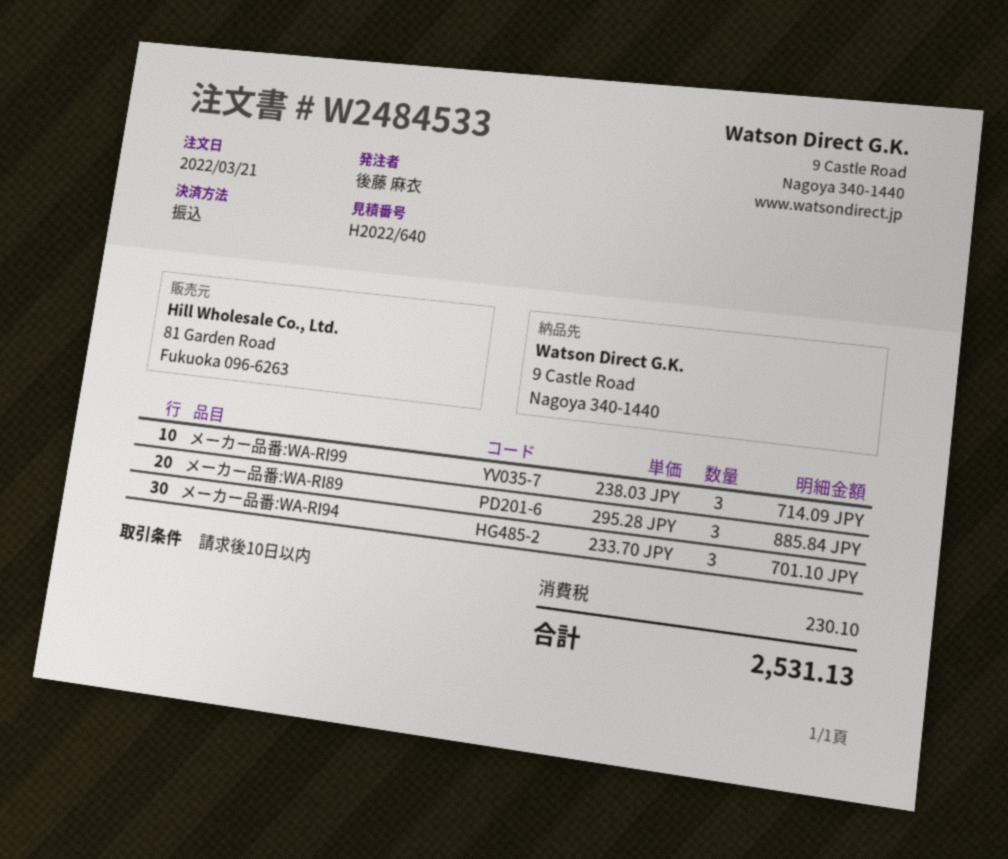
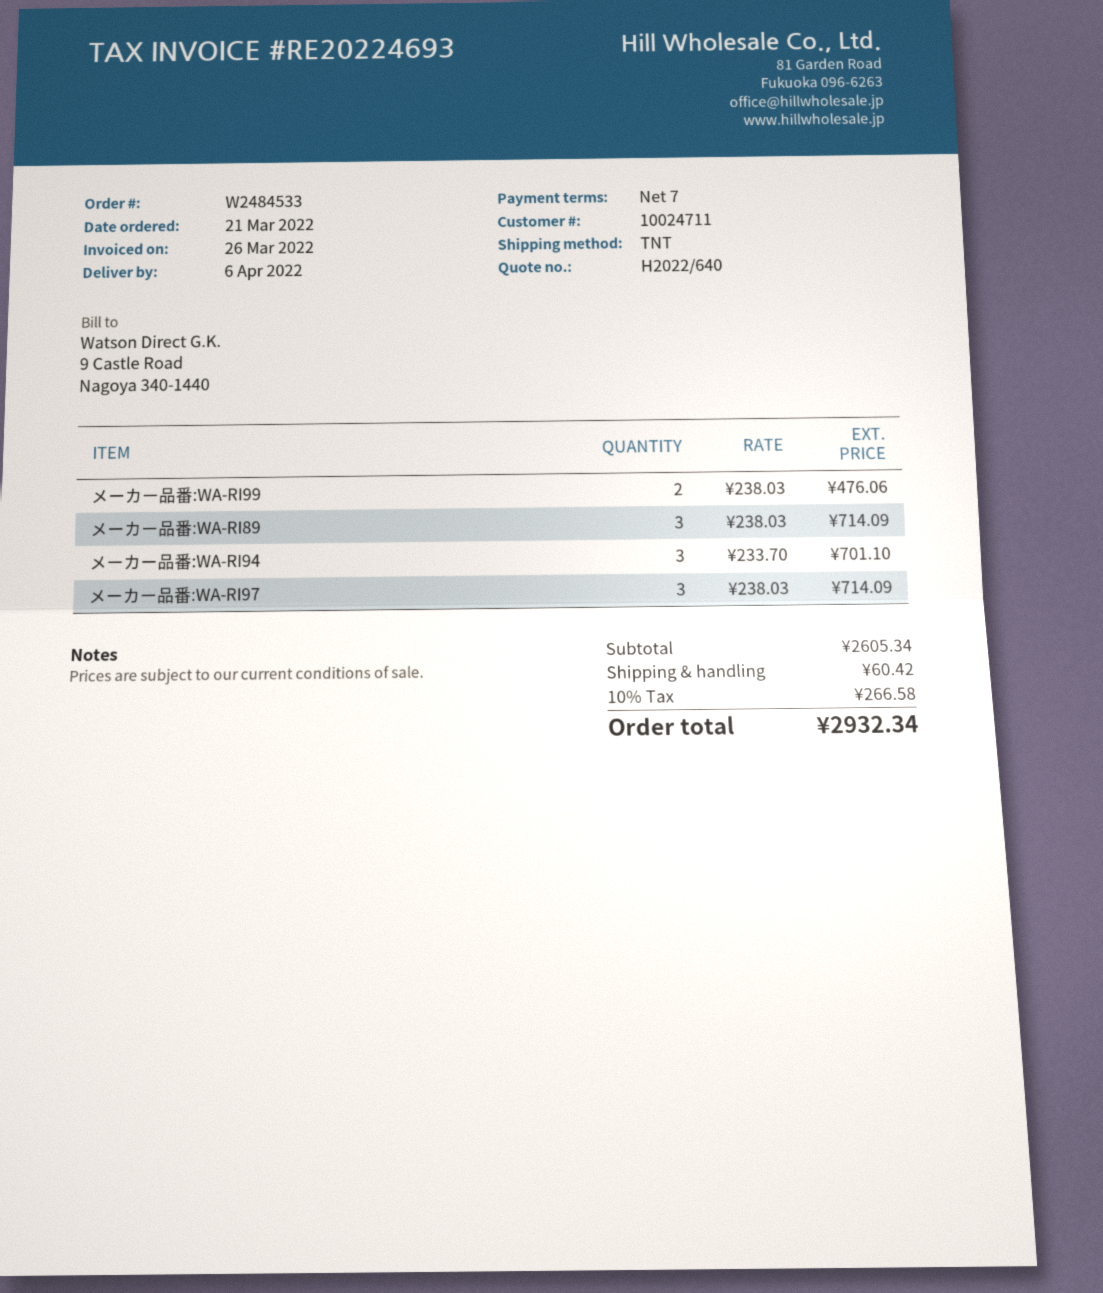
payment terms: 10 days -> 7 days
メーカー品番:WA-RI99: 3 x 238.03 = 714.09 -> 2 x 238.03 = 476.06
メーカー品番:WA-RI89: 3 x 295.28 = 885.84 -> 3 x 238.03 = 714.09
メーカー品番:WA-RI97: none -> 3 x 238.03 = 714.09
shipping: none -> 60.42
tax: 230.10 -> 266.58
total: 2531.13 -> 2932.34

